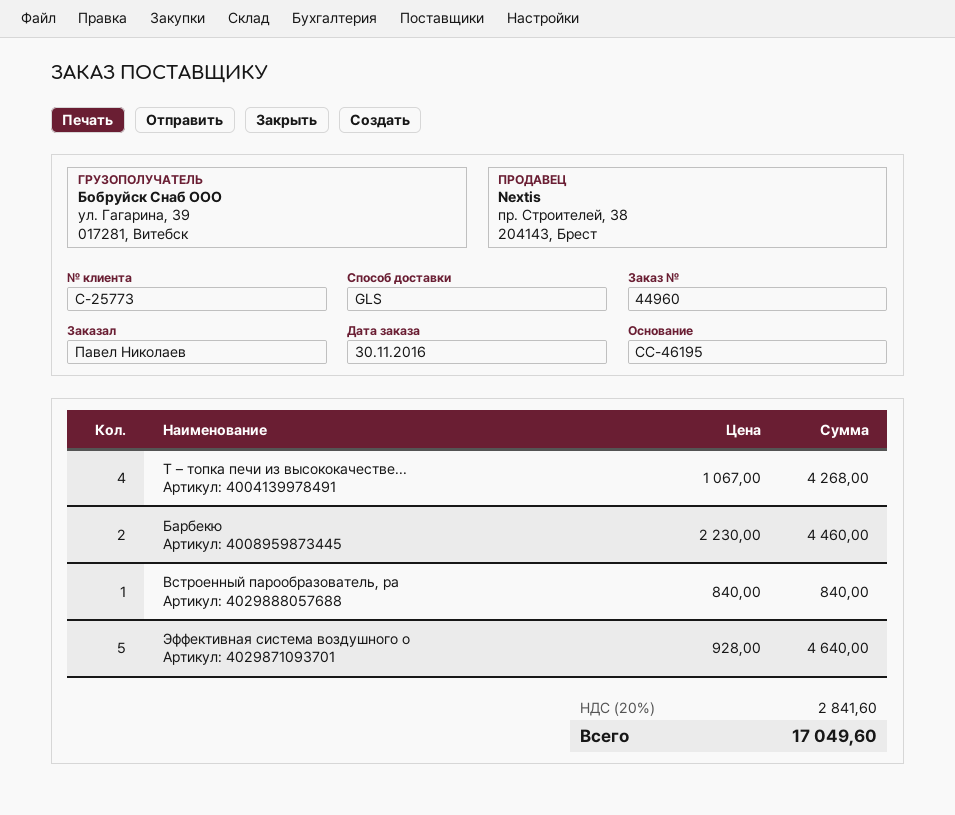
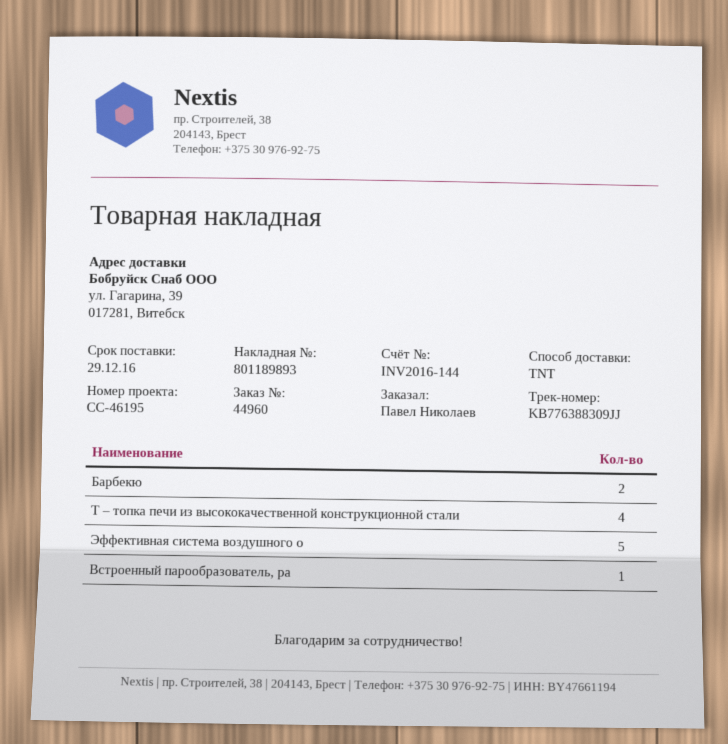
shipping method: GLS -> TNT

